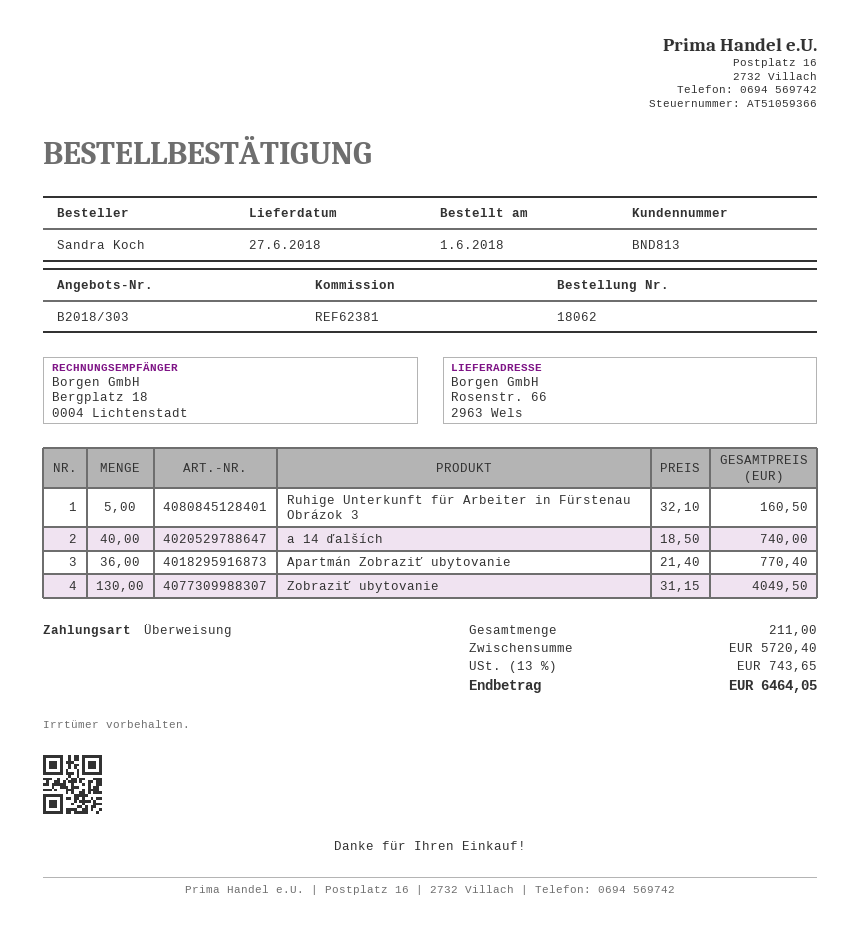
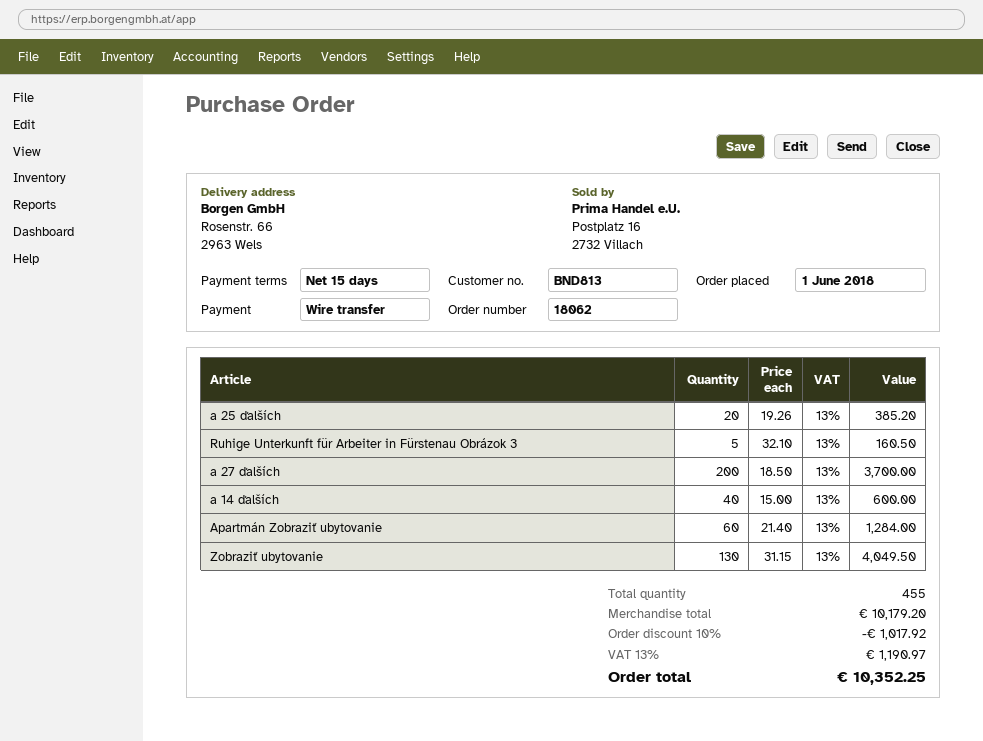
a 14 ďalších: 40 x 18.50 = 740.00 -> 40 x 15.00 = 600.00
Apartmán Zobraziť ubytovanie: 36 x 21.40 = 770.40 -> 60 x 21.40 = 1284.00
a 25 ďalších: none -> 20 x 19.26 = 385.20
a 27 ďalších: none -> 200 x 18.50 = 3700.00
total quantity: 211 -> 455
subtotal: 5720.40 -> 10179.20
discount: none -> 10% = 1017.92
tax: 13% = 743.65 -> 13% = 1190.97
total: 6464.05 -> 10352.25

